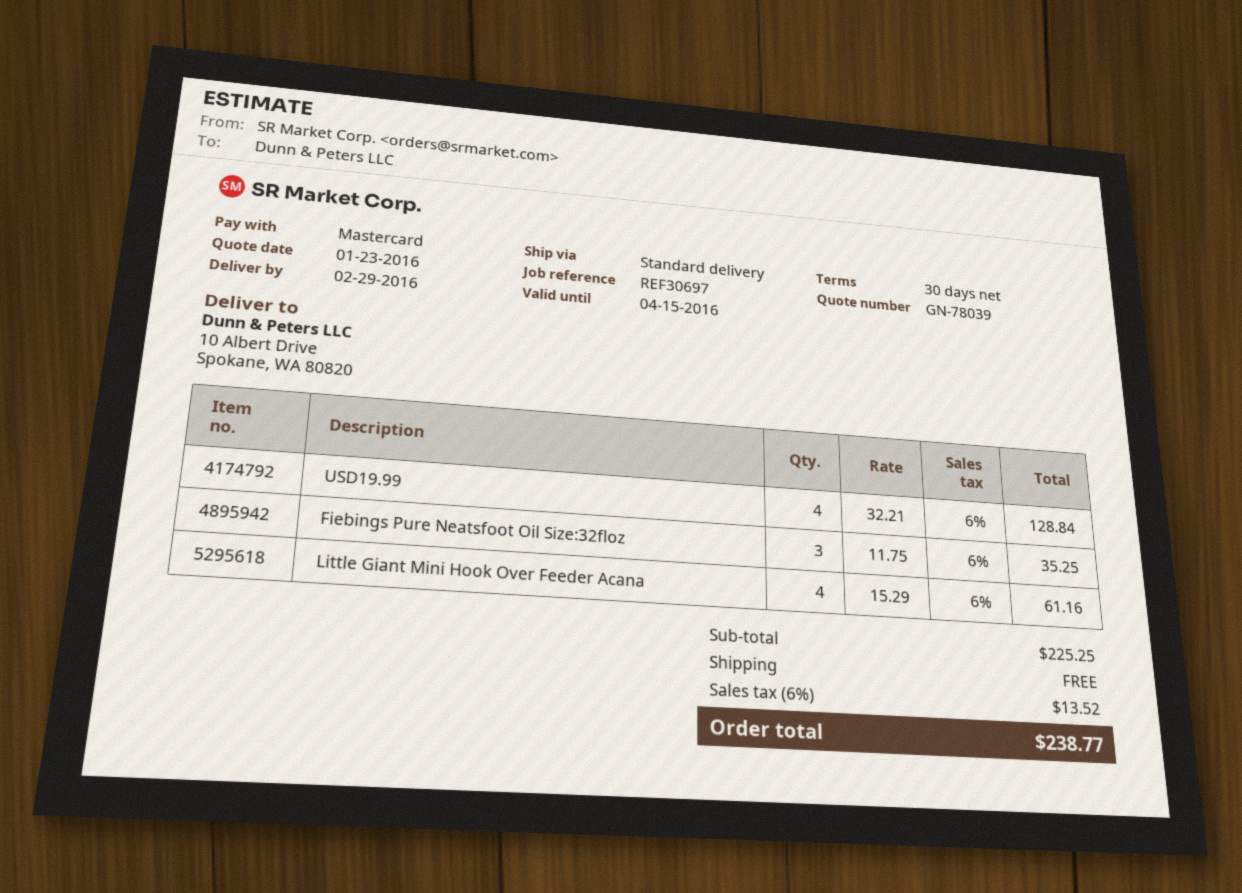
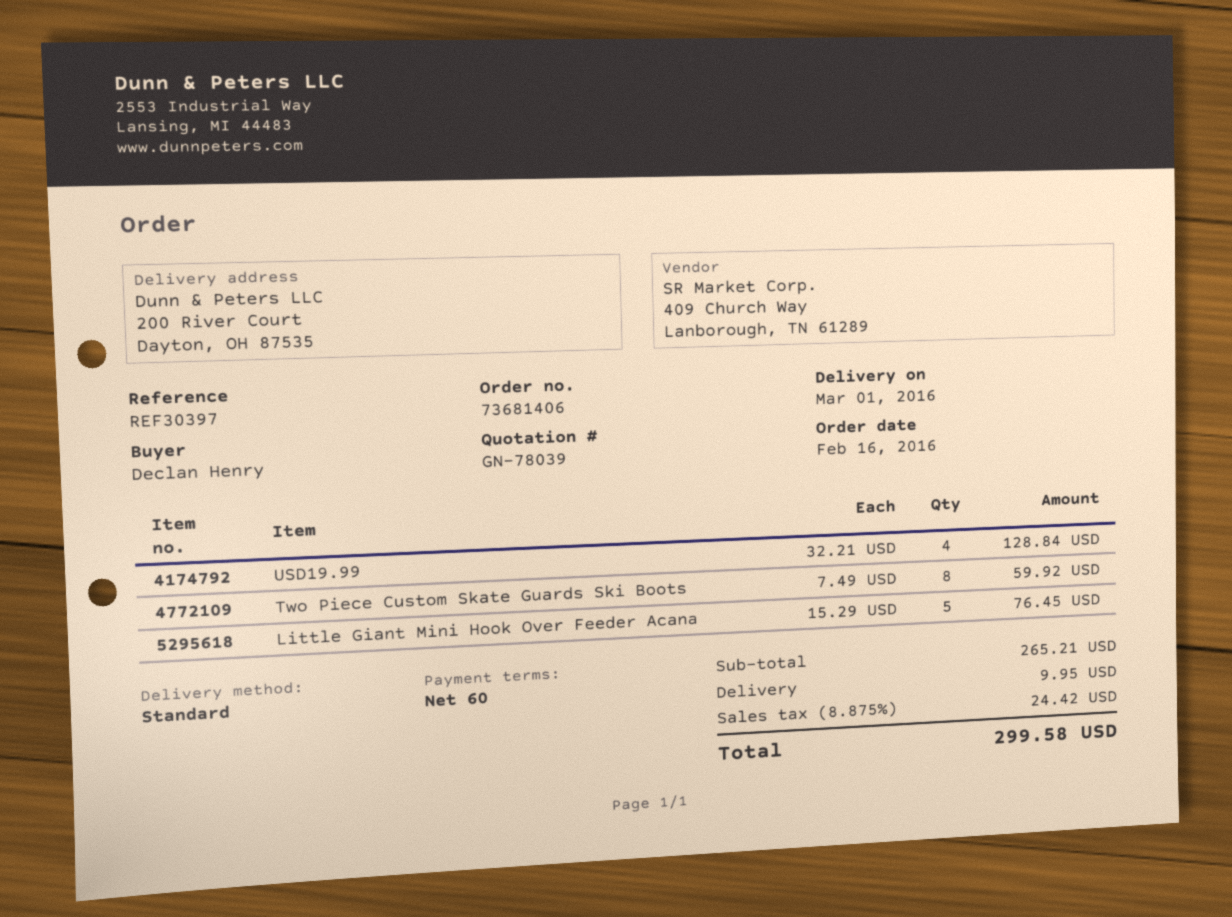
delivery date: 2016-02-29 -> 2016-03-01
payment terms: 30 days -> 60 days
reference: REF30697 -> REF30397
ship to: 10 Albert Drive, Spokane, WA 80820 -> 200 River Court, Dayton, OH 87535
Fiebings Pure Neatsfoot Oil Size:32floz: 3 x 11.75 = 35.25 -> none
Little Giant Mini Hook Over Feeder Acana: 4 x 15.29 = 61.16 -> 5 x 15.29 = 76.45
Two Piece Custom Skate Guards Ski Boots: none -> 8 x 7.49 = 59.92
subtotal: 225.25 -> 265.21
shipping: 0.00 -> 9.95
tax: 6% = 13.52 -> 8.875% = 24.42
total: 238.77 -> 299.58

